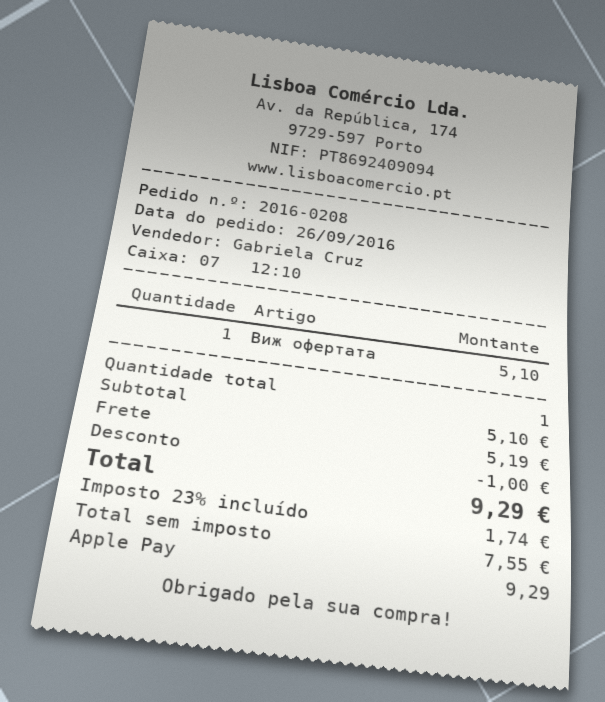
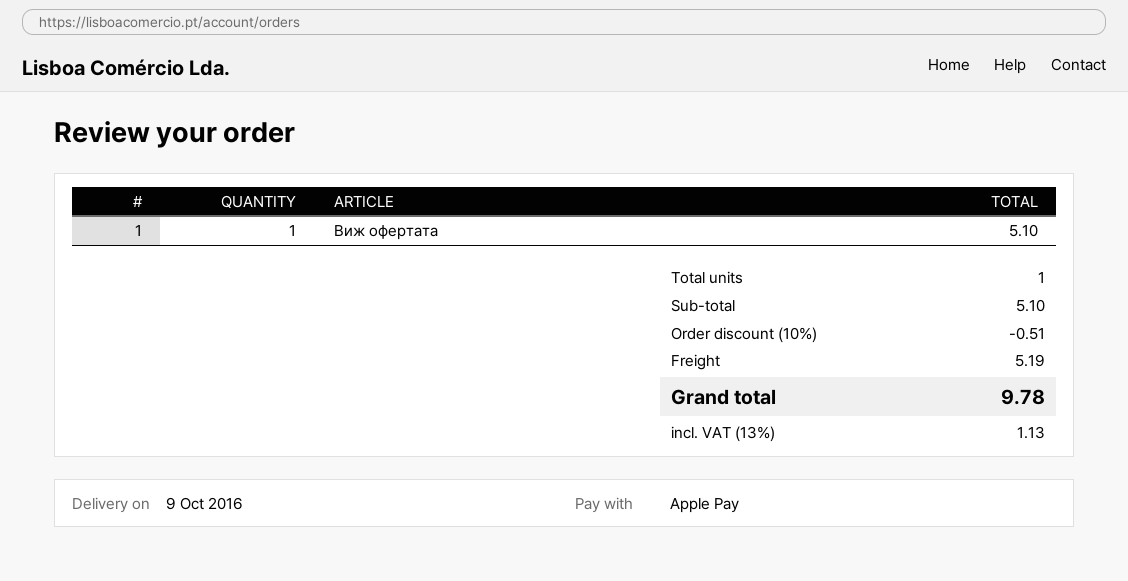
discount: 1.00 -> 0.51
tax: 23% = 1.74 -> 13% = 1.13
total: 9.29 -> 9.78

